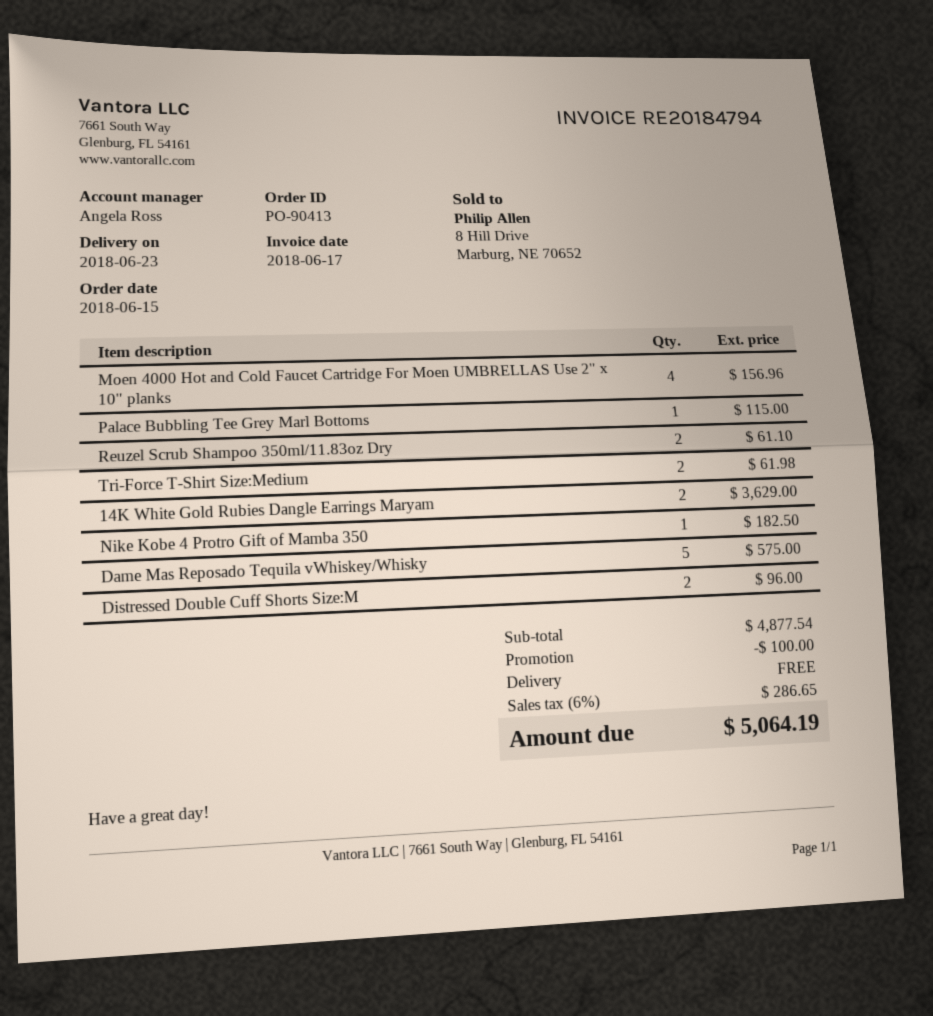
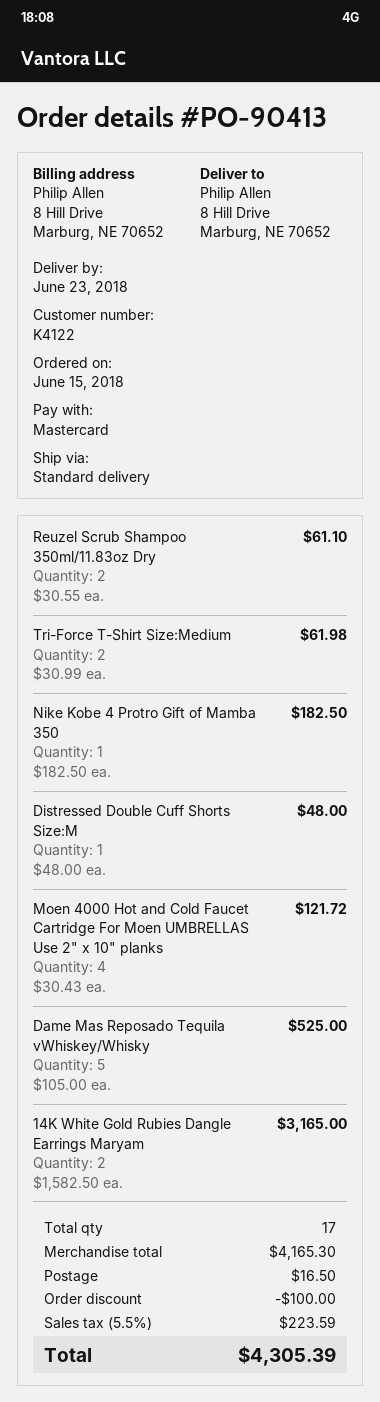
Moen 4000 Hot and Cold Faucet Cartridge For Moen UMBRELLAS Use 2" x 10" planks: 4 for 156.96 -> 4 for 121.72
Palace Bubbling Tee Grey Marl Bottoms: 1 for 115.00 -> none
14K White Gold Rubies Dangle Earrings Maryam: 2 for 3629.00 -> 2 for 3165.00
Dame Mas Reposado Tequila vWhiskey/Whisky: 5 for 575.00 -> 5 for 525.00
Distressed Double Cuff Shorts Size:M: 2 for 96.00 -> 1 for 48.00
subtotal: 4877.54 -> 4165.30
shipping: 0.00 -> 16.50
tax: 6% = 286.65 -> 5.5% = 223.59
total: 5064.19 -> 4305.39

